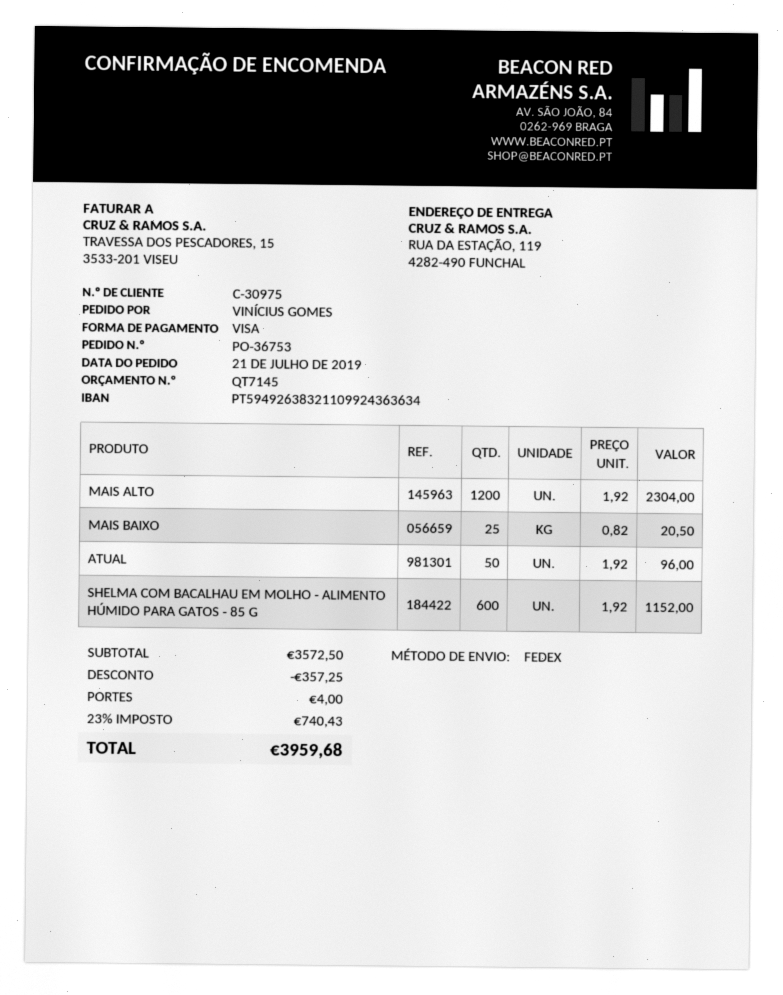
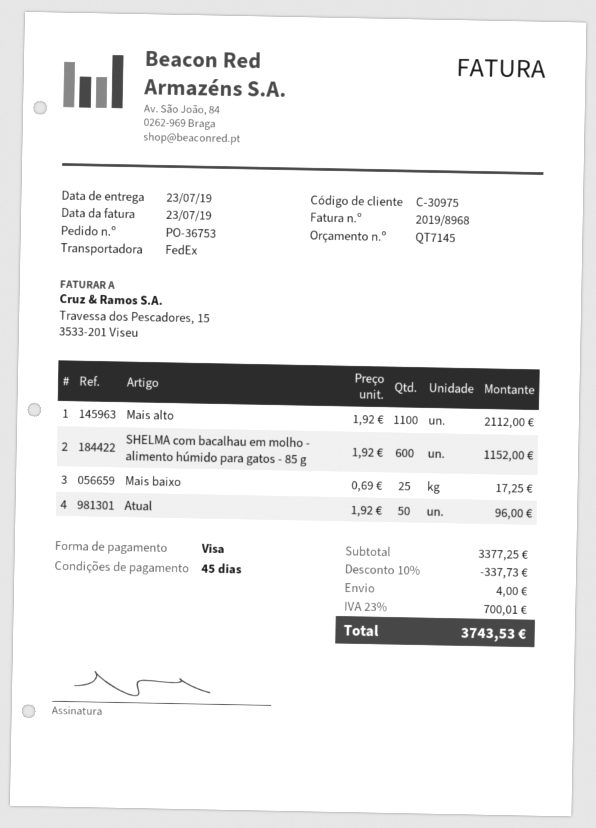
MAIS ALTO: 1200 x 1.92 = 2304.00 -> 1100 x 1.92 = 2112.00
MAIS BAIXO: 25 x 0.82 = 20.50 -> 25 x 0.69 = 17.25
subtotal: 3572.50 -> 3377.25
discount: 357.25 -> 337.73
tax: 23% = 740.43 -> 23% = 700.01
total: 3959.68 -> 3743.53

